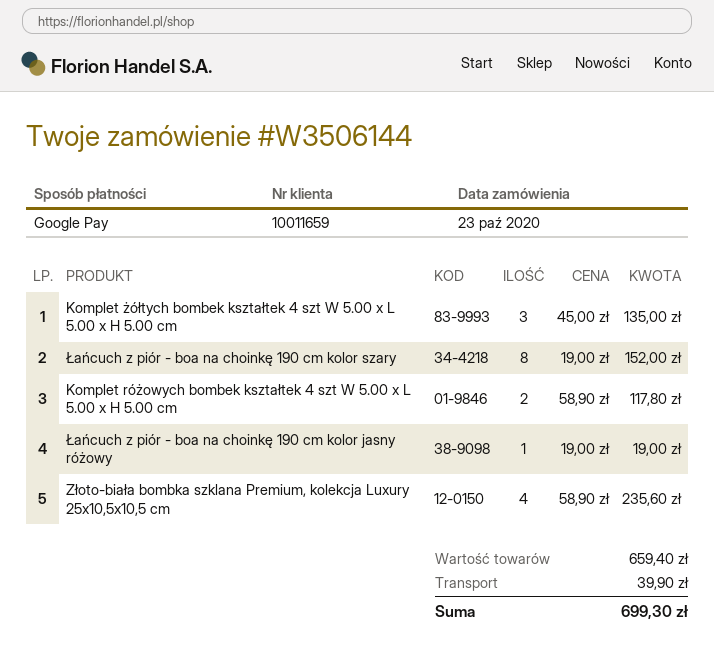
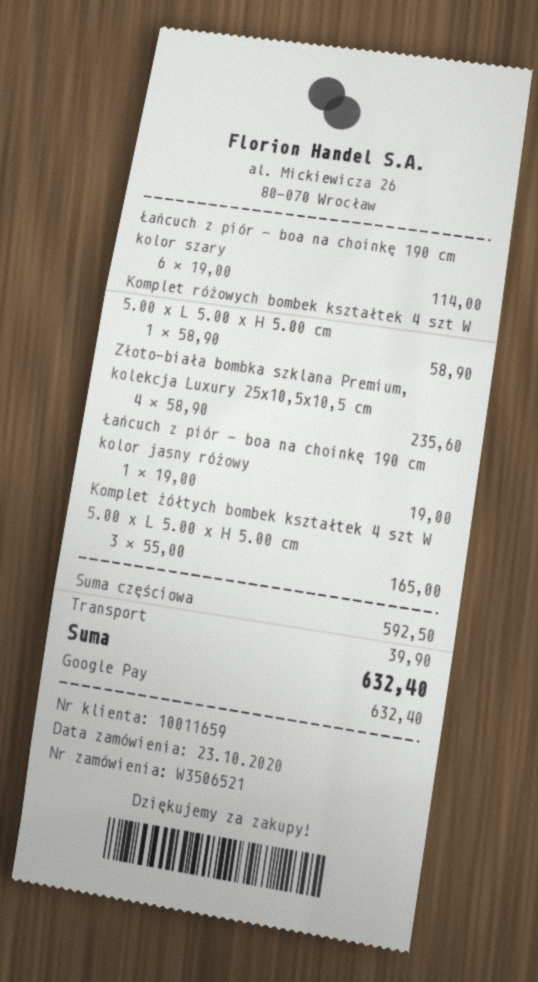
order number: W3506144 -> W3506521
Komplet żółtych bombek kształtek 4 szt W 5.00 x L 5.00 x H 5.00 cm: 3 x 45.00 = 135.00 -> 3 x 55.00 = 165.00
Łańcuch z piór - boa na choinkę 190 cm kolor szary: 8 x 19.00 = 152.00 -> 6 x 19.00 = 114.00
Komplet różowych bombek kształtek 4 szt W 5.00 x L 5.00 x H 5.00 cm: 2 x 58.90 = 117.80 -> 1 x 58.90 = 58.90
subtotal: 659.40 -> 592.50
total: 699.30 -> 632.40

